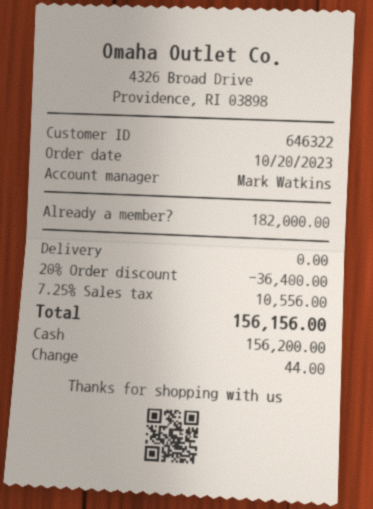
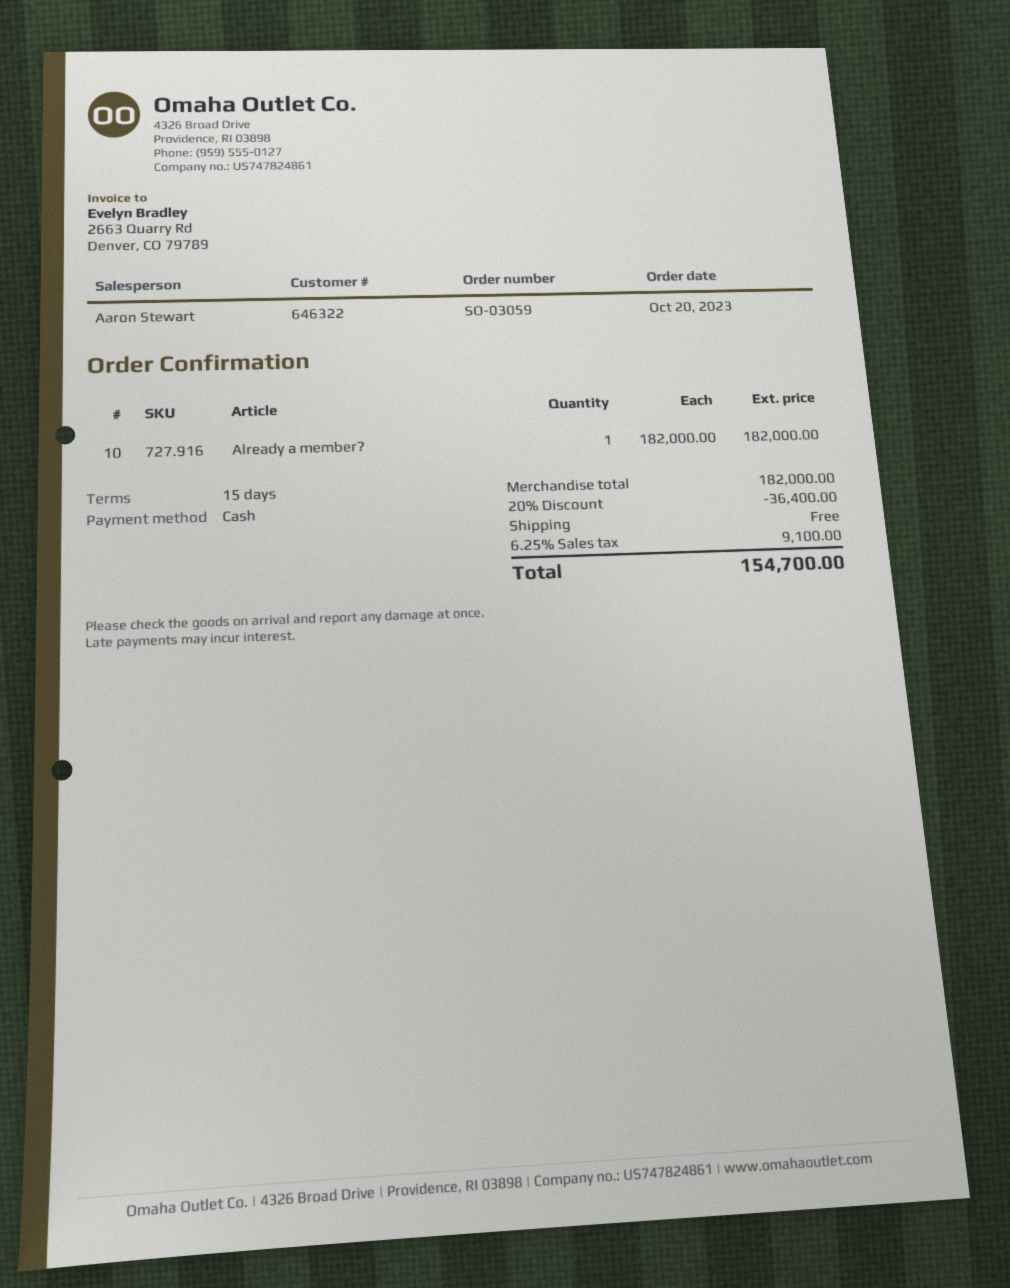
sales rep: Mark Watkins -> Aaron Stewart
tax: 7.25% = 10556.00 -> 6.25% = 9100.00
total: 156156.00 -> 154700.00

